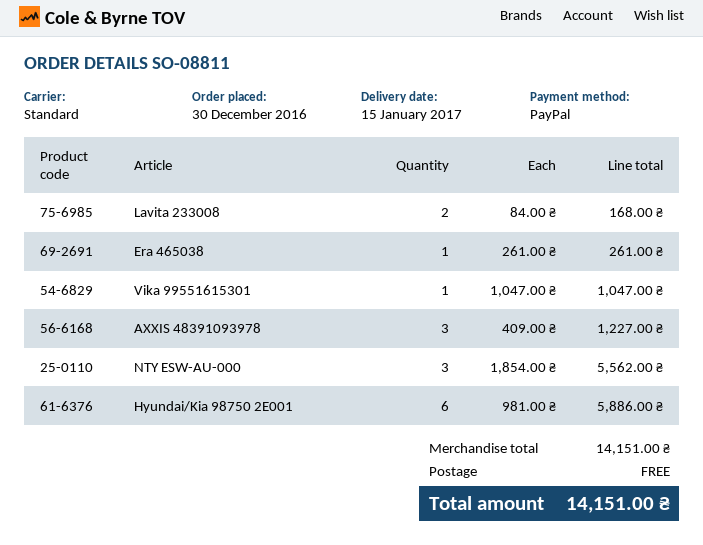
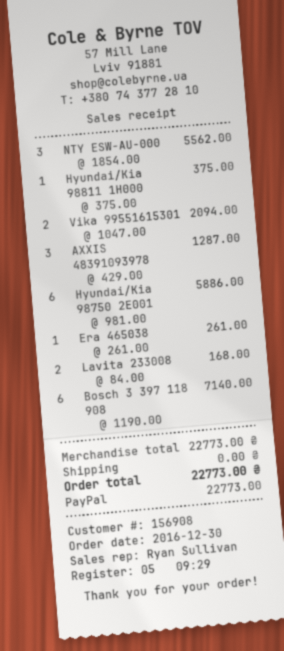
Vika 99551615301: 1 x 1047.00 = 1047.00 -> 2 x 1047.00 = 2094.00
AXXIS 48391093978: 3 x 409.00 = 1227.00 -> 3 x 429.00 = 1287.00
Hyundai/Kia 98811 1H000: none -> 1 x 375.00 = 375.00
Bosch 3 397 118 908: none -> 6 x 1190.00 = 7140.00
subtotal: 14151.00 -> 22773.00
total: 14151.00 -> 22773.00

